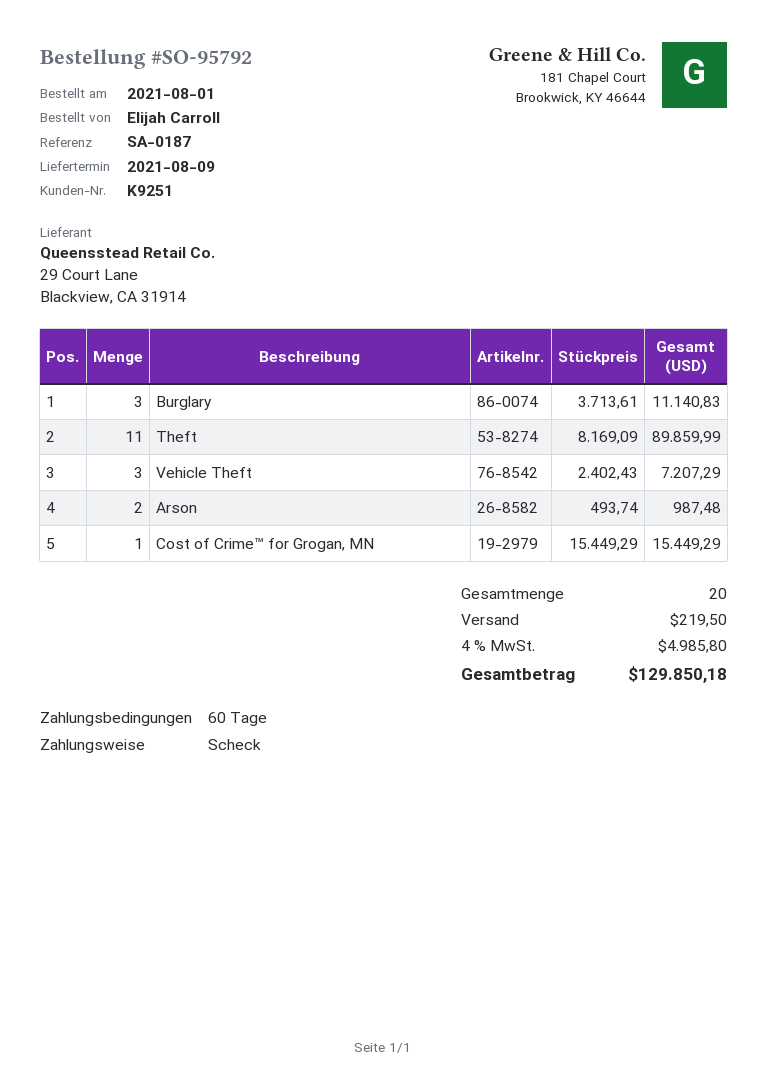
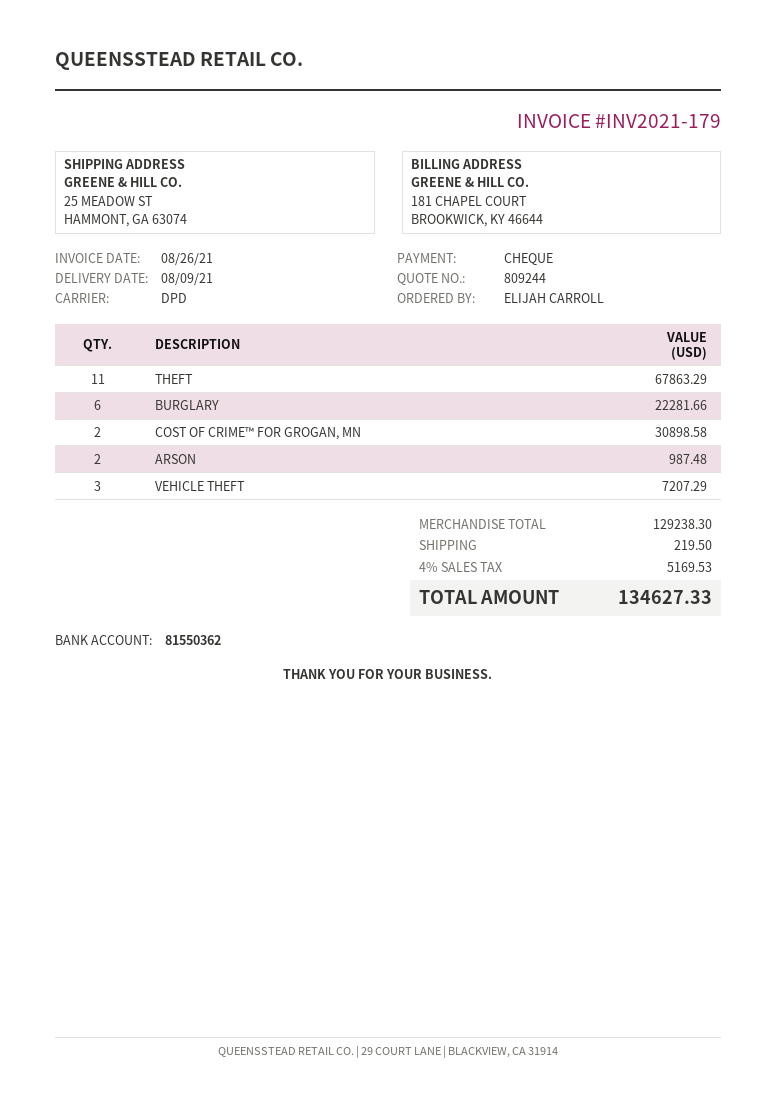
Burglary: 3 for 11140.83 -> 6 for 22281.66
Theft: 11 for 89859.99 -> 11 for 67863.29
Cost of Crime™ for Grogan, MN: 1 for 15449.29 -> 2 for 30898.58
tax: 4% = 4985.80 -> 4% = 5169.53
total: 129850.18 -> 134627.33

